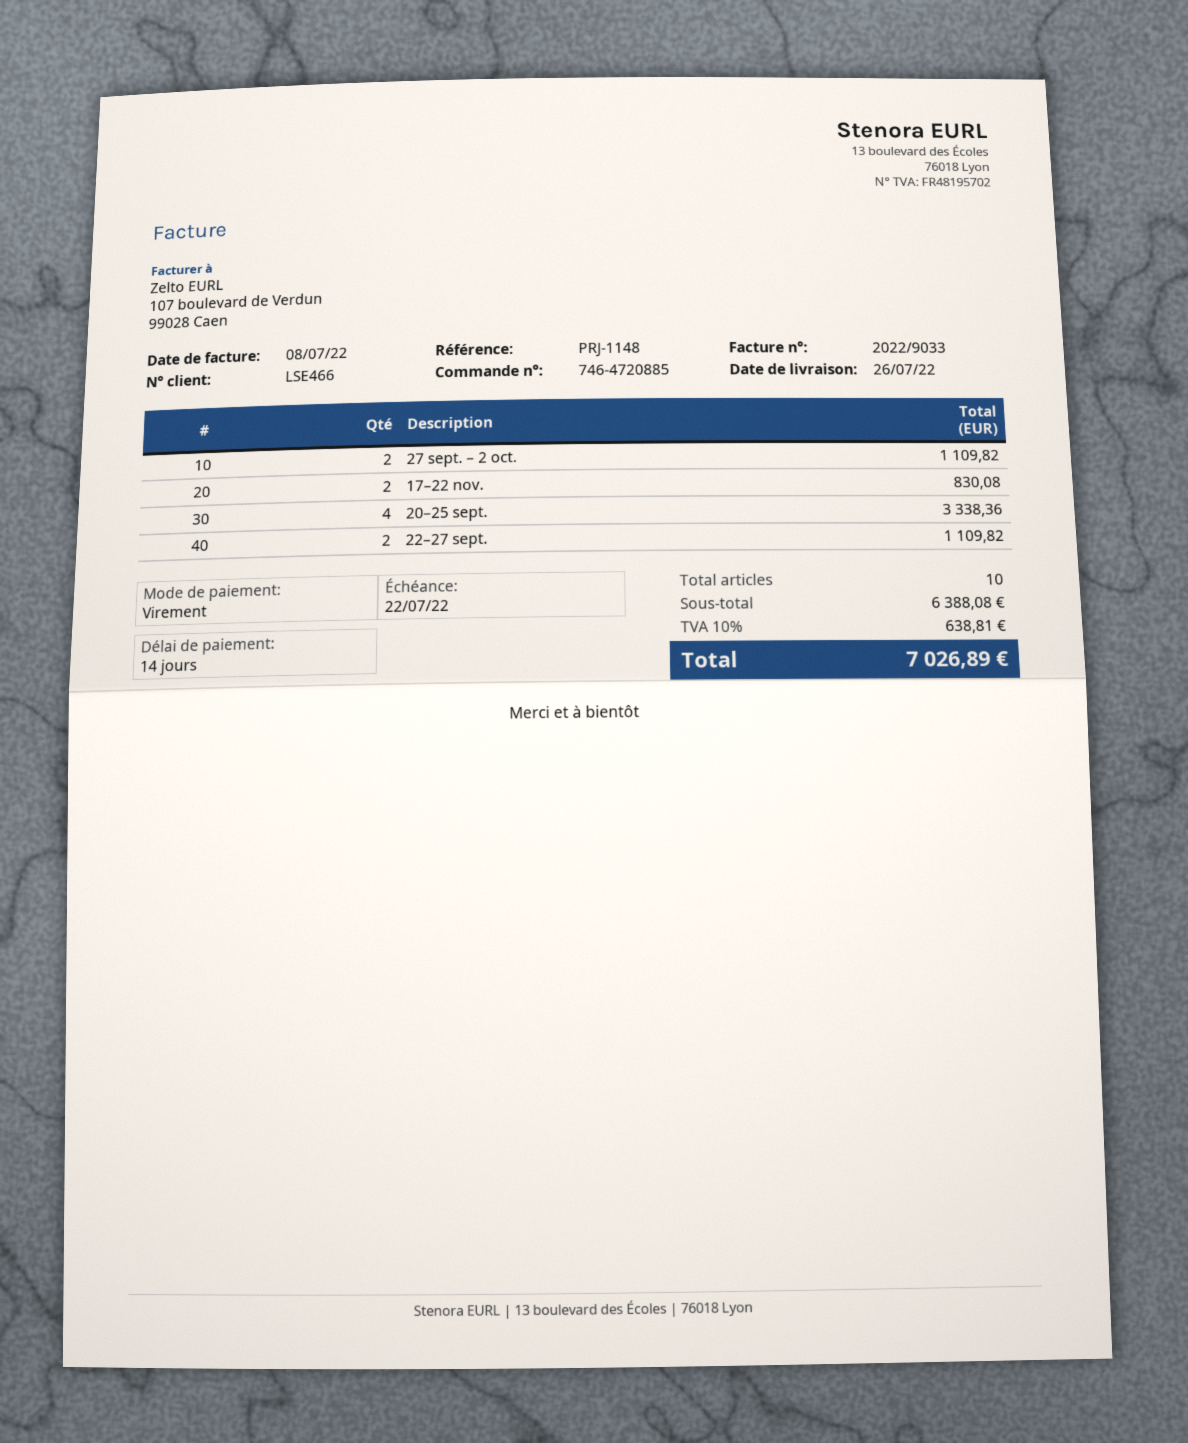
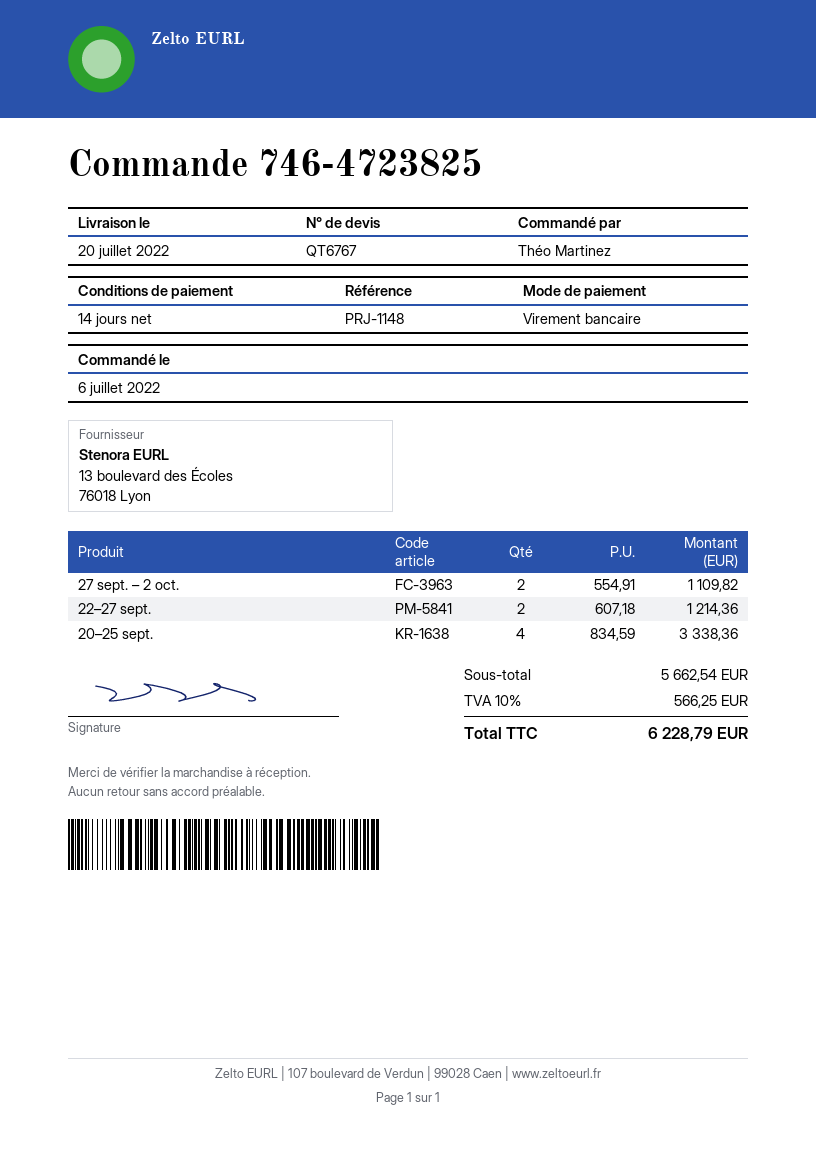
order number: 746-4720885 -> 746-4723825
delivery date: 2022-07-26 -> 2022-07-20
17–22 nov.: 2 for 830.08 -> none
22–27 sept.: 2 for 1109.82 -> 2 for 1214.36
subtotal: 6388.08 -> 5662.54
tax: 10% = 638.81 -> 10% = 566.25
total: 7026.89 -> 6228.79

